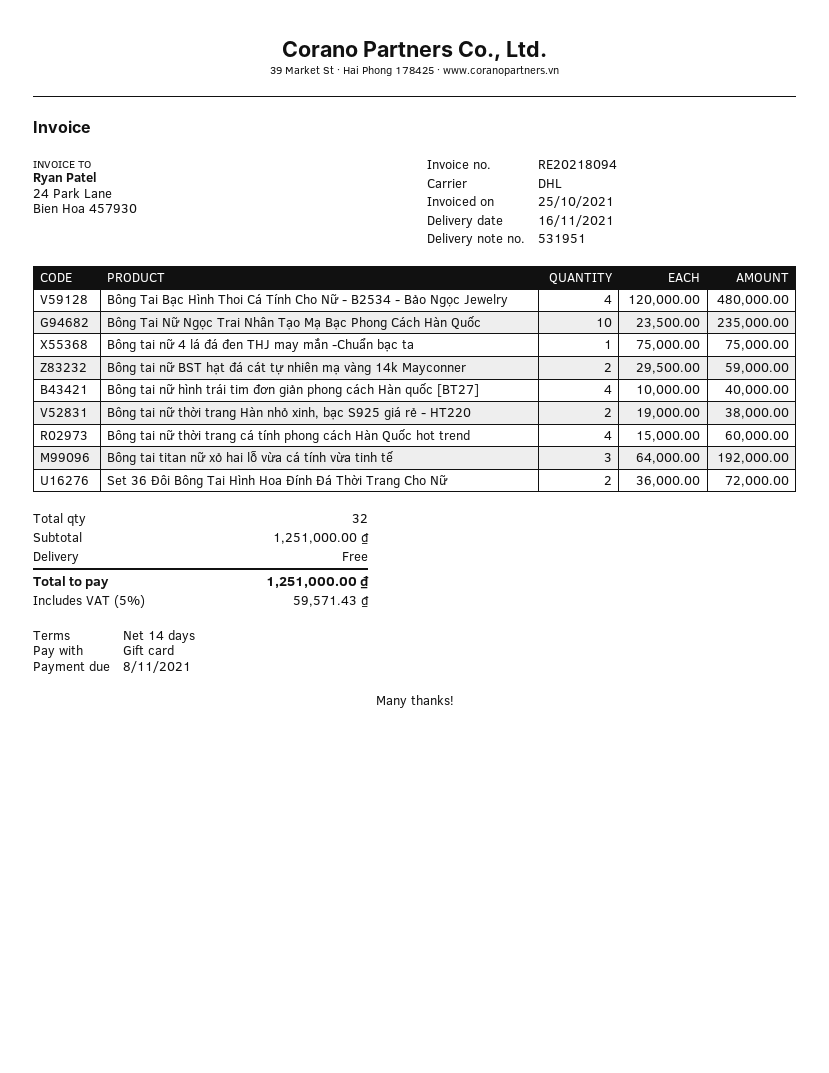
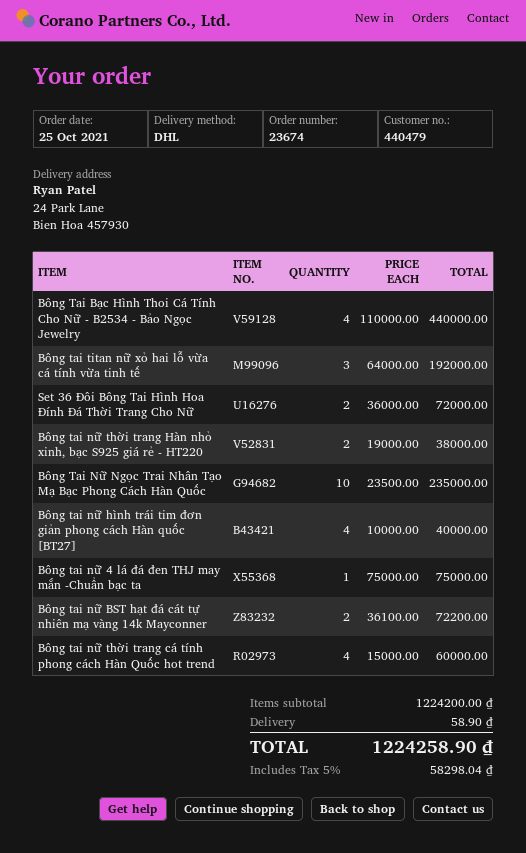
Bông Tai Bạc Hình Thoi Cá Tính Cho Nữ - B2534 - Bảo Ngọc Jewelry: 4 x 120000.00 = 480000.00 -> 4 x 110000.00 = 440000.00
Bông tai nữ BST hạt đá cát tự nhiên mạ vàng 14k Mayconner: 2 x 29500.00 = 59000.00 -> 2 x 36100.00 = 72200.00
subtotal: 1251000.00 -> 1224200.00
shipping: 0.00 -> 58.90
tax: 5% = 59571.43 -> 5% = 58298.04
total: 1251000.00 -> 1224258.90

